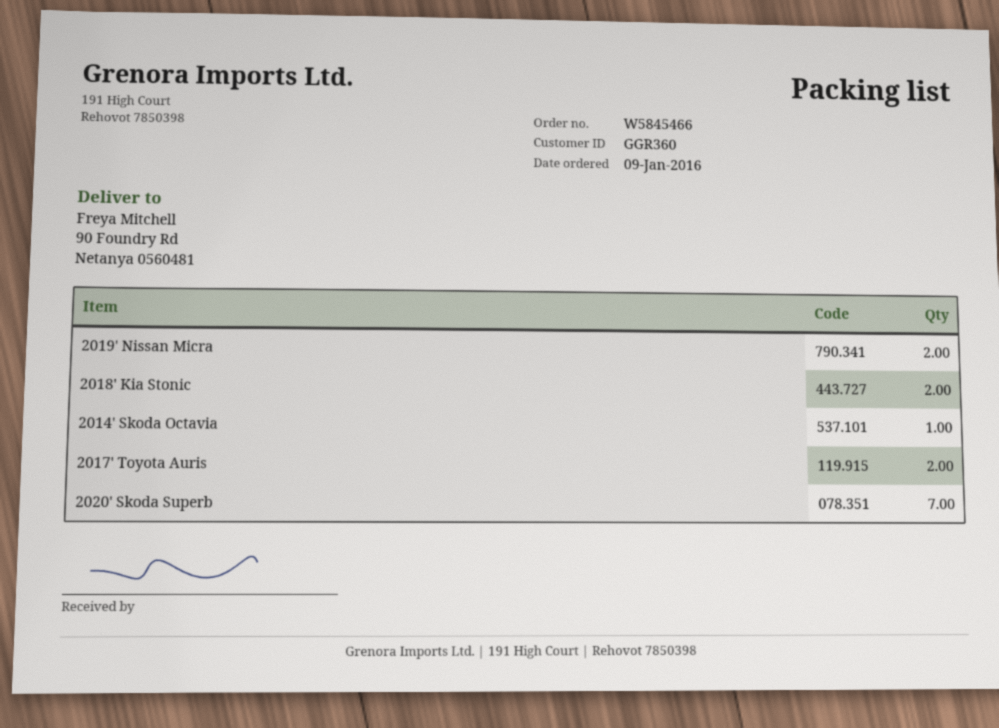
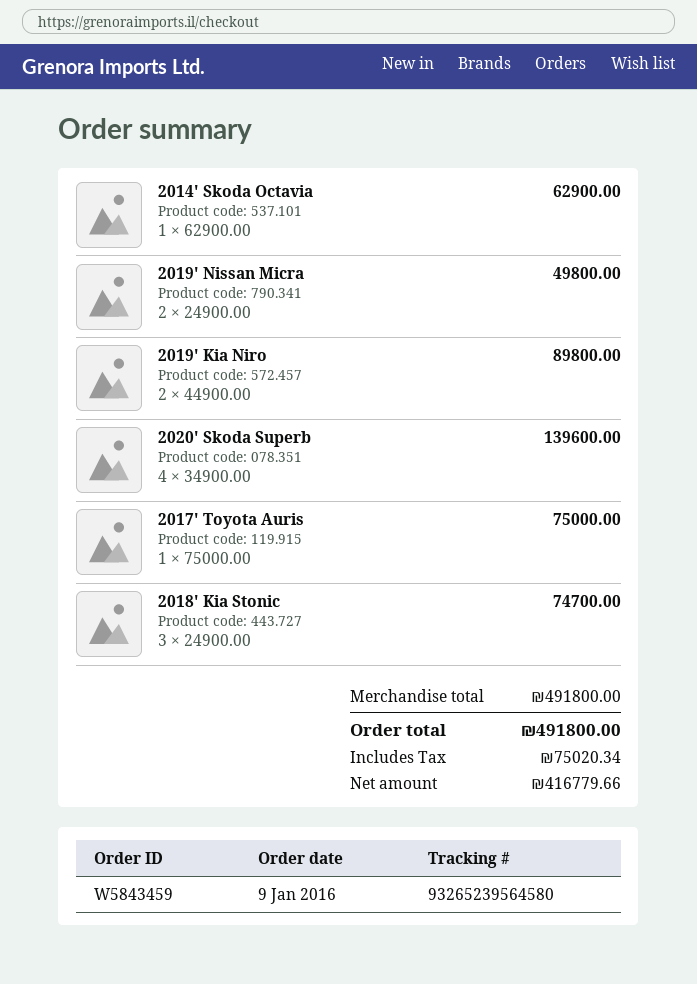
order number: W5845466 -> W5843459
2018' Kia Stonic: 2 -> 3
2017' Toyota Auris: 2 -> 1
2020' Skoda Superb: 7 -> 4
2019' Kia Niro: none -> 2

